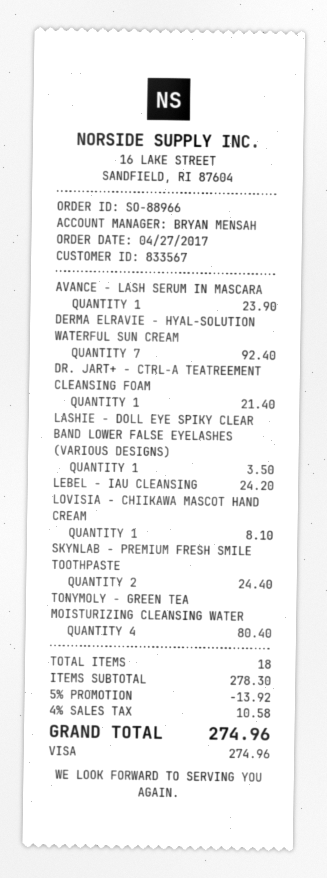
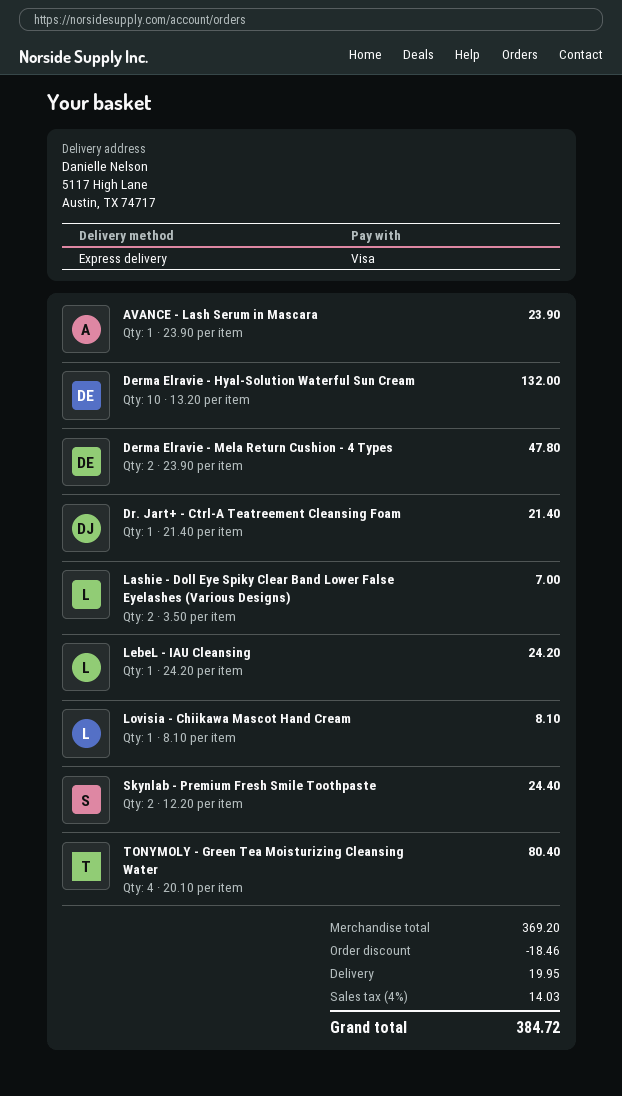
DERMA ELRAVIE - HYAL-SOLUTION WATERFUL SUN CREAM: 7 for 92.40 -> 10 for 132.00
LASHIE - DOLL EYE SPIKY CLEAR BAND LOWER FALSE EYELASHES (VARIOUS DESIGNS): 1 for 3.50 -> 2 for 7.00
Derma Elravie - Mela Return Cushion - 4 Types: none -> 2 for 47.80
subtotal: 278.30 -> 369.20
discount: 13.92 -> 18.46
shipping: none -> 19.95
tax: 4% = 10.58 -> 4% = 14.03
total: 274.96 -> 384.72

